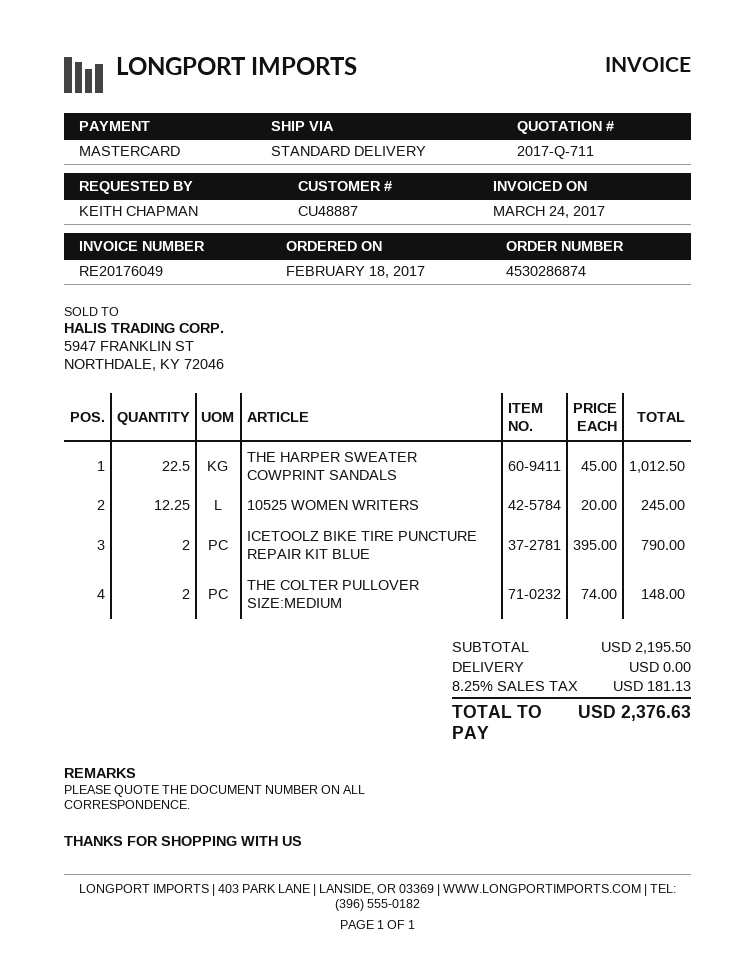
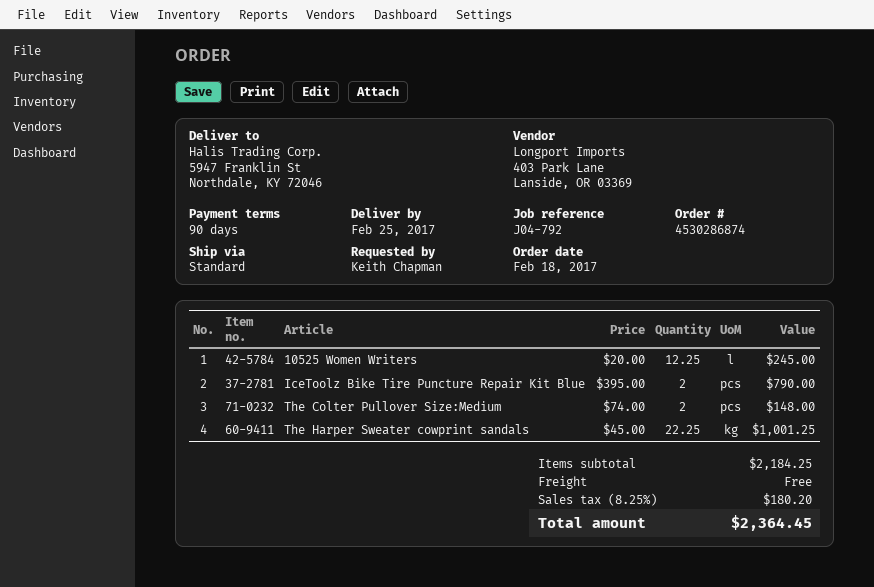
THE HARPER SWEATER COWPRINT SANDALS: 22.5 x 45.00 = 1012.50 -> 22.25 x 45.00 = 1001.25
subtotal: 2195.50 -> 2184.25
tax: 8.25% = 181.13 -> 8.25% = 180.20
total: 2376.63 -> 2364.45

